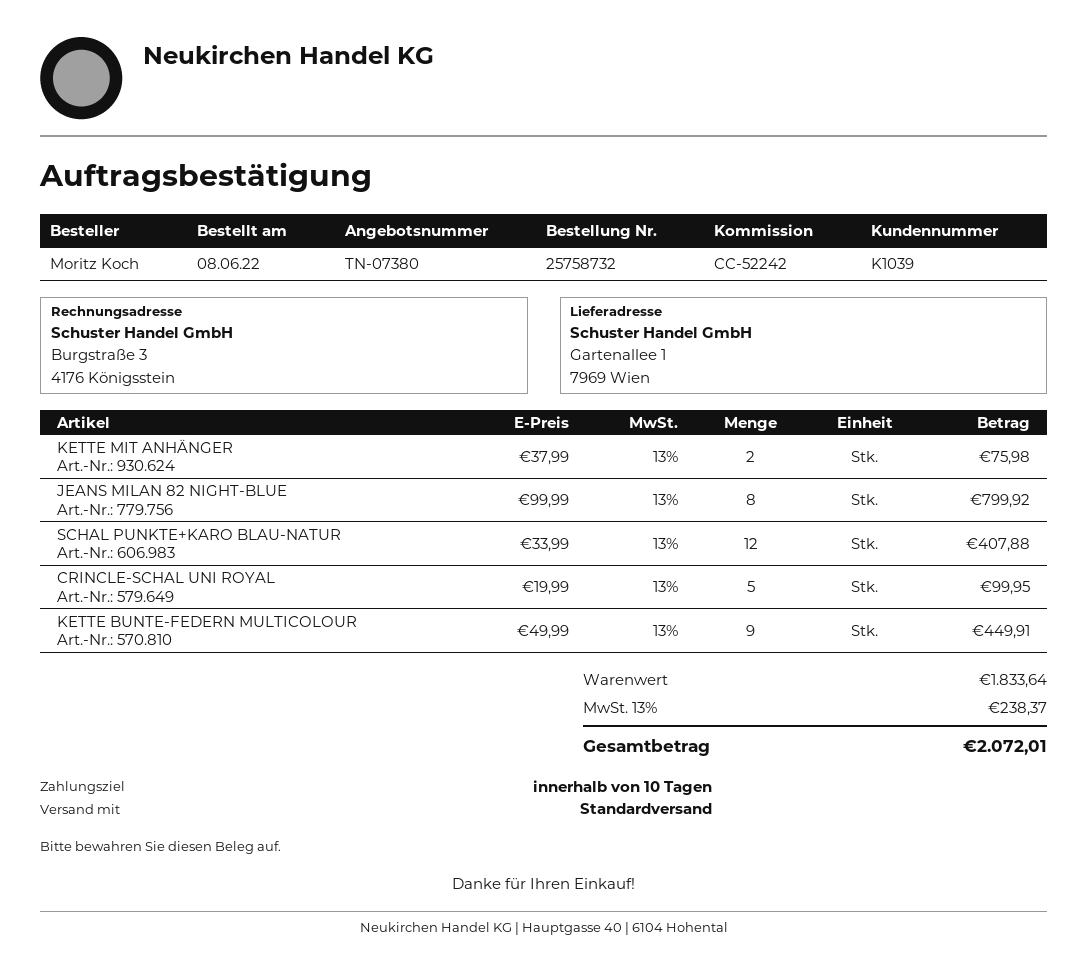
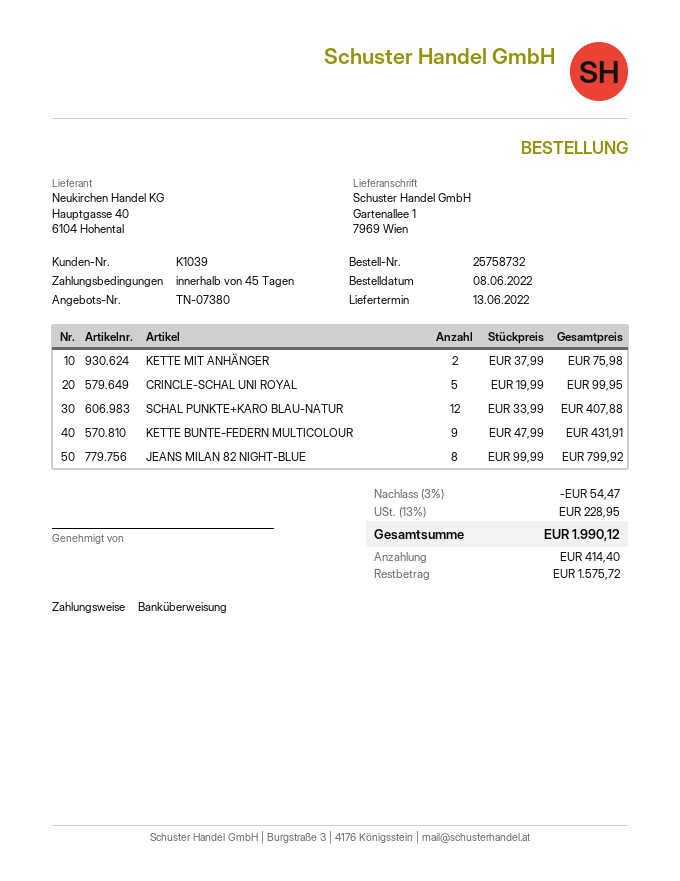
payment terms: 10 days -> 45 days
KETTE BUNTE-FEDERN MULTICOLOUR: 9 x 49.99 = 449.91 -> 9 x 47.99 = 431.91
discount: none -> 3% = 54.47
tax: 13% = 238.37 -> 13% = 228.95
total: 2072.01 -> 1990.12

